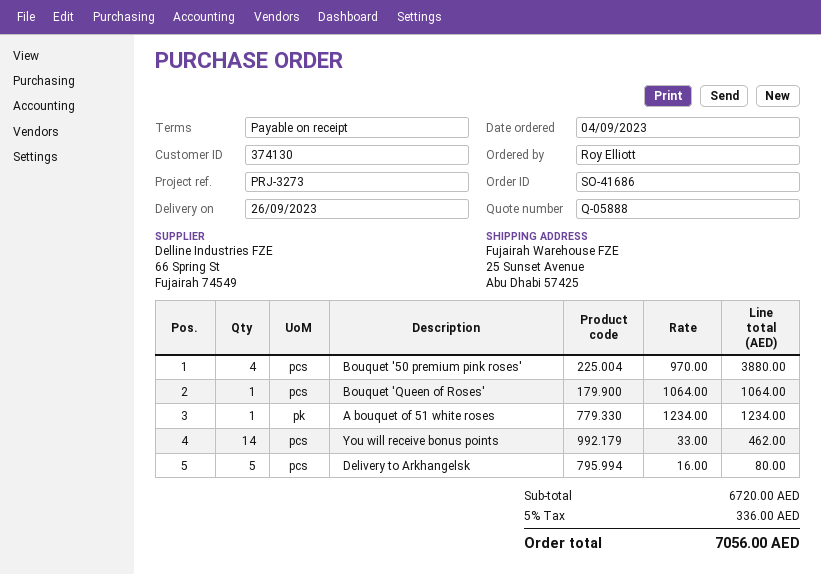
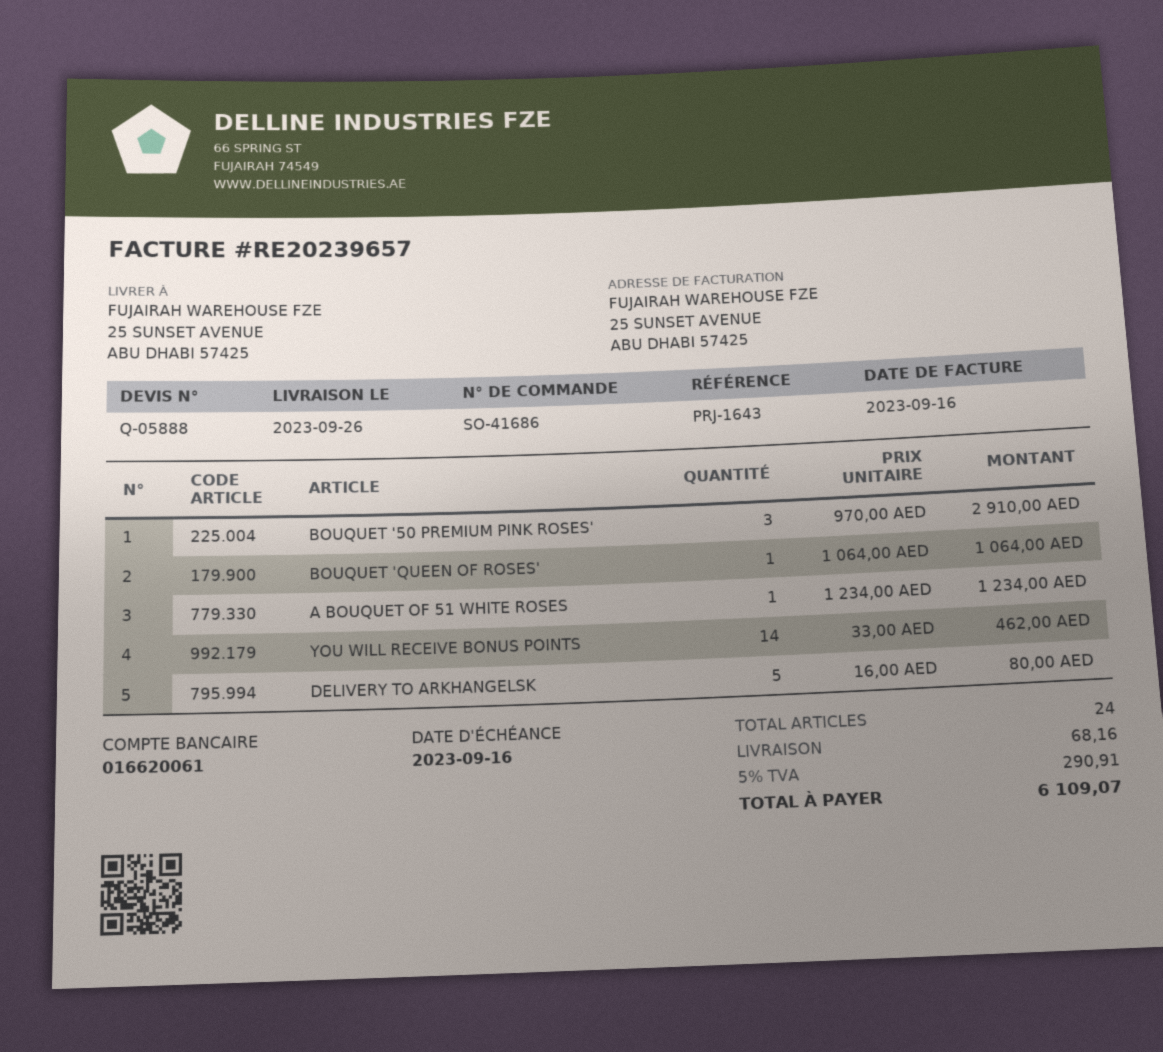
reference: PRJ-3273 -> PRJ-1643
Bouquet '50 premium pink roses': 4 x 970.00 = 3880.00 -> 3 x 970.00 = 2910.00
shipping: none -> 68.16
tax: 5% = 336.00 -> 5% = 290.91
total: 7056.00 -> 6109.07

